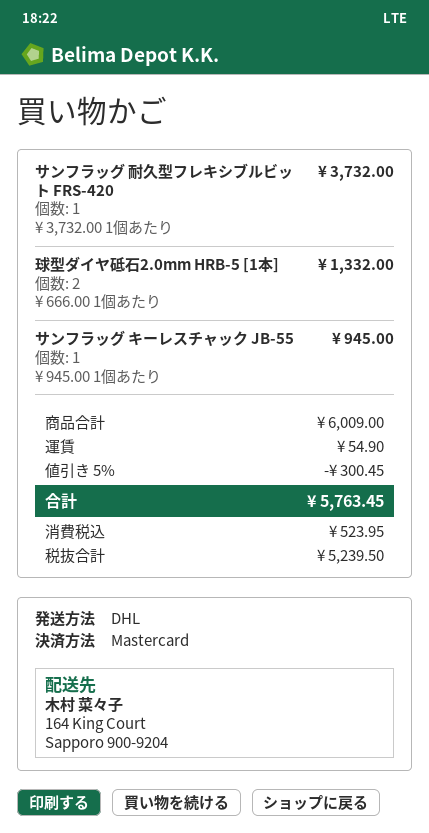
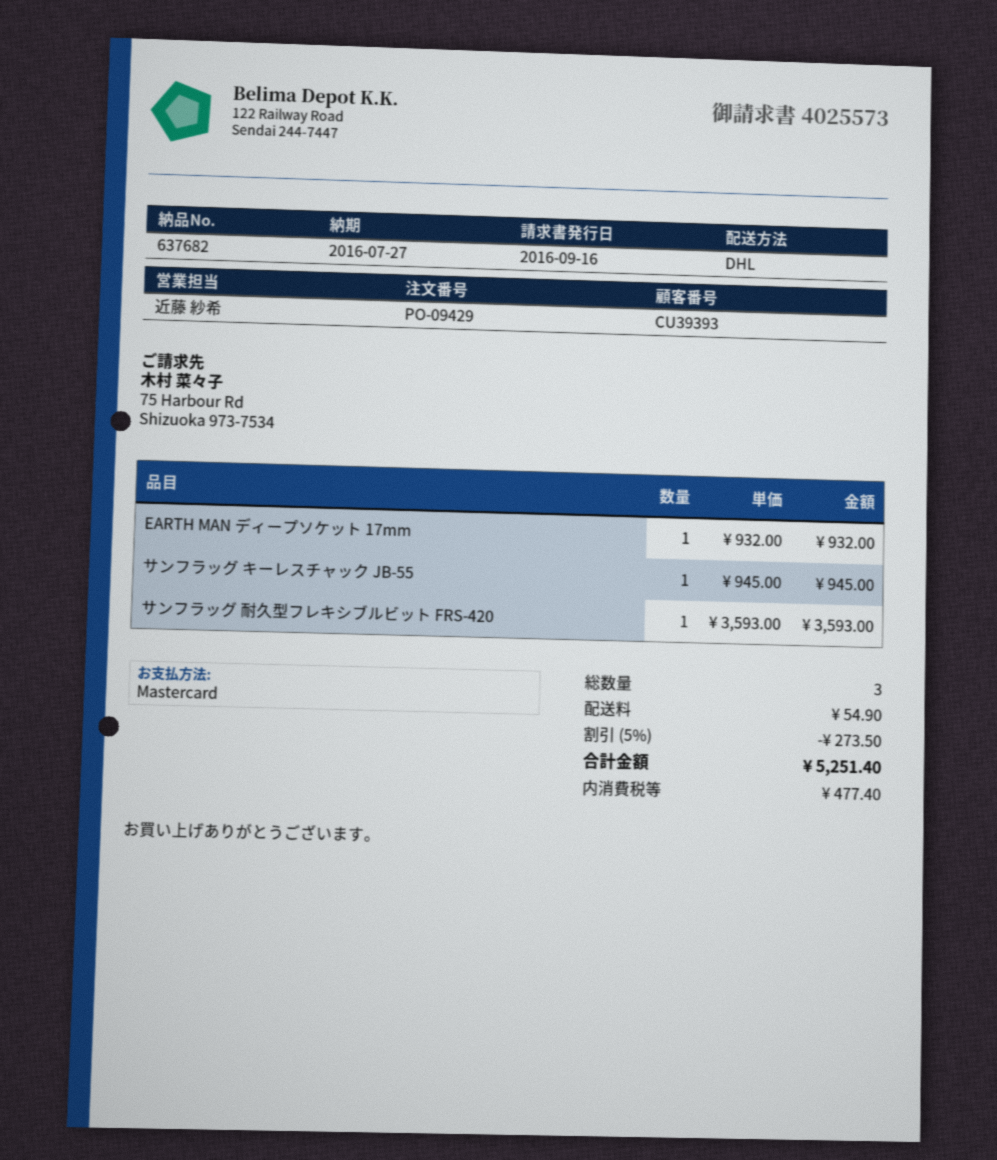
サンフラッグ 耐久型フレキシブルビット FRS-420: 1 x 3732.00 = 3732.00 -> 1 x 3593.00 = 3593.00
球型ダイヤ砥石2.0mm HRB-5 [1本]: 2 x 666.00 = 1332.00 -> none
EARTH MAN ディープソケット 17mm: none -> 1 x 932.00 = 932.00
discount: 5% = 300.45 -> 5% = 273.50
tax: 523.95 -> 477.40
total: 5763.45 -> 5251.40

